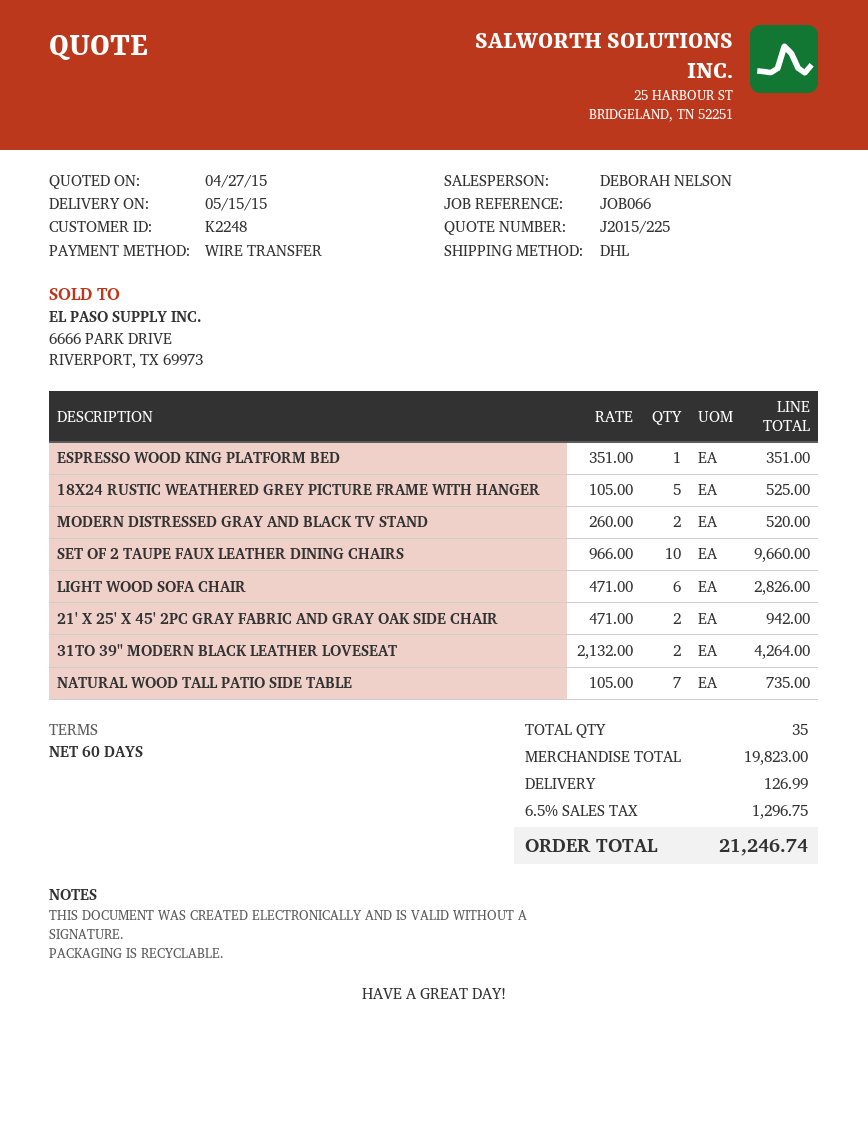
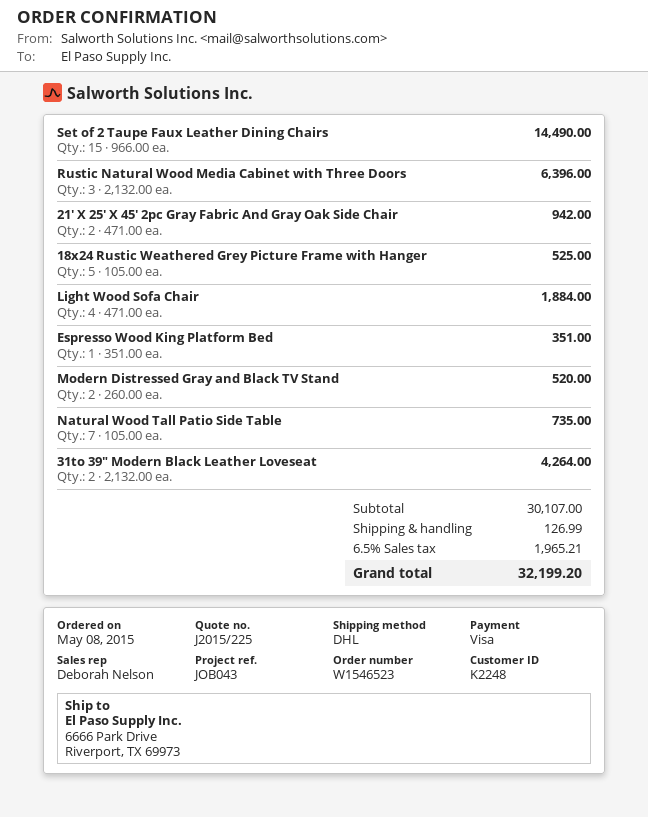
reference: JOB066 -> JOB043
payment method: bank transfer -> Visa
SET OF 2 TAUPE FAUX LEATHER DINING CHAIRS: 10 x 966.00 = 9660.00 -> 15 x 966.00 = 14490.00
LIGHT WOOD SOFA CHAIR: 6 x 471.00 = 2826.00 -> 4 x 471.00 = 1884.00
Rustic Natural Wood Media Cabinet with Three Doors: none -> 3 x 2132.00 = 6396.00
subtotal: 19823.00 -> 30107.00
tax: 6.5% = 1296.75 -> 6.5% = 1965.21
total: 21246.74 -> 32199.20

